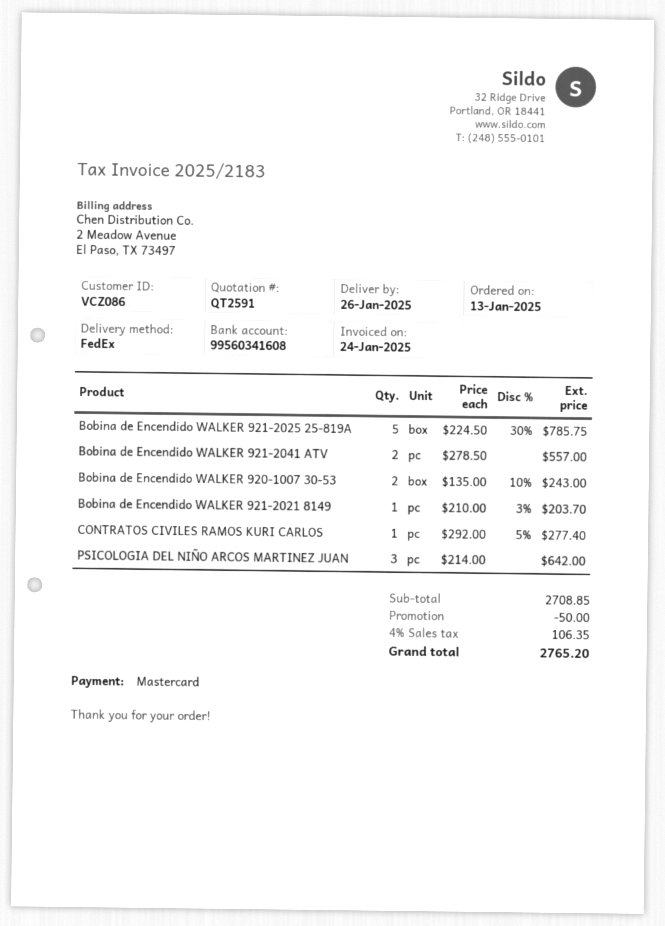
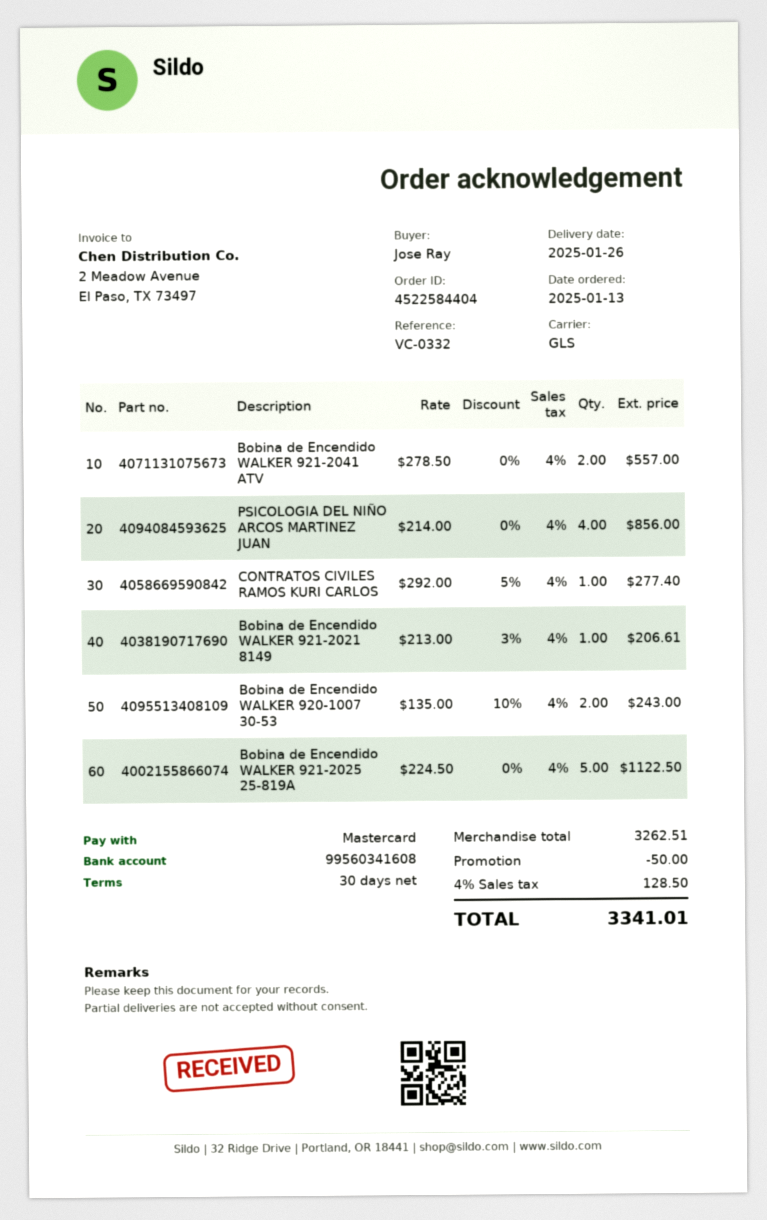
shipping method: FedEx -> GLS
Bobina de Encendido WALKER 921-2025 25-819A: 5 x 224.50 - 30% = 785.75 -> 5 x 224.50 = 1122.50
Bobina de Encendido WALKER 921-2021 8149: 1 x 210.00 - 3% = 203.70 -> 1 x 213.00 - 3% = 206.61
PSICOLOGIA DEL NIÑO ARCOS MARTINEZ JUAN: 3 x 214.00 = 642.00 -> 4 x 214.00 = 856.00
subtotal: 2708.85 -> 3262.51
tax: 4% = 106.35 -> 4% = 128.50
total: 2765.20 -> 3341.01

